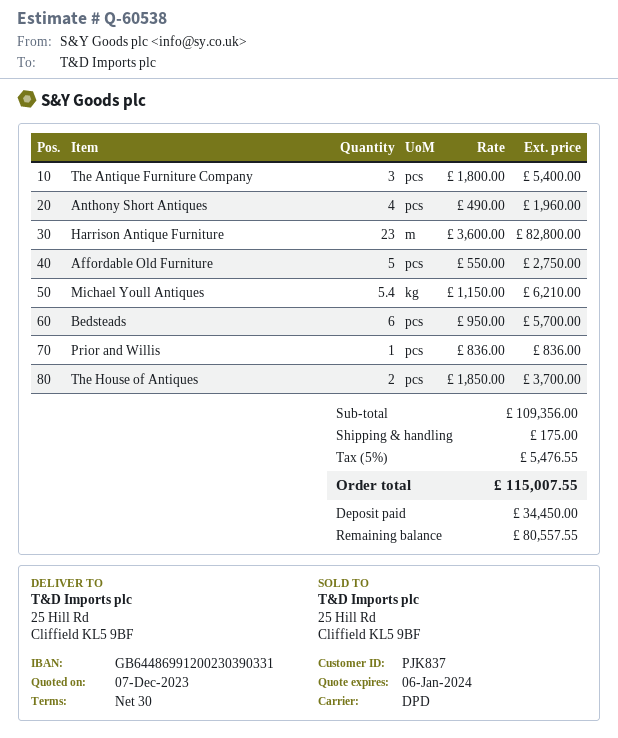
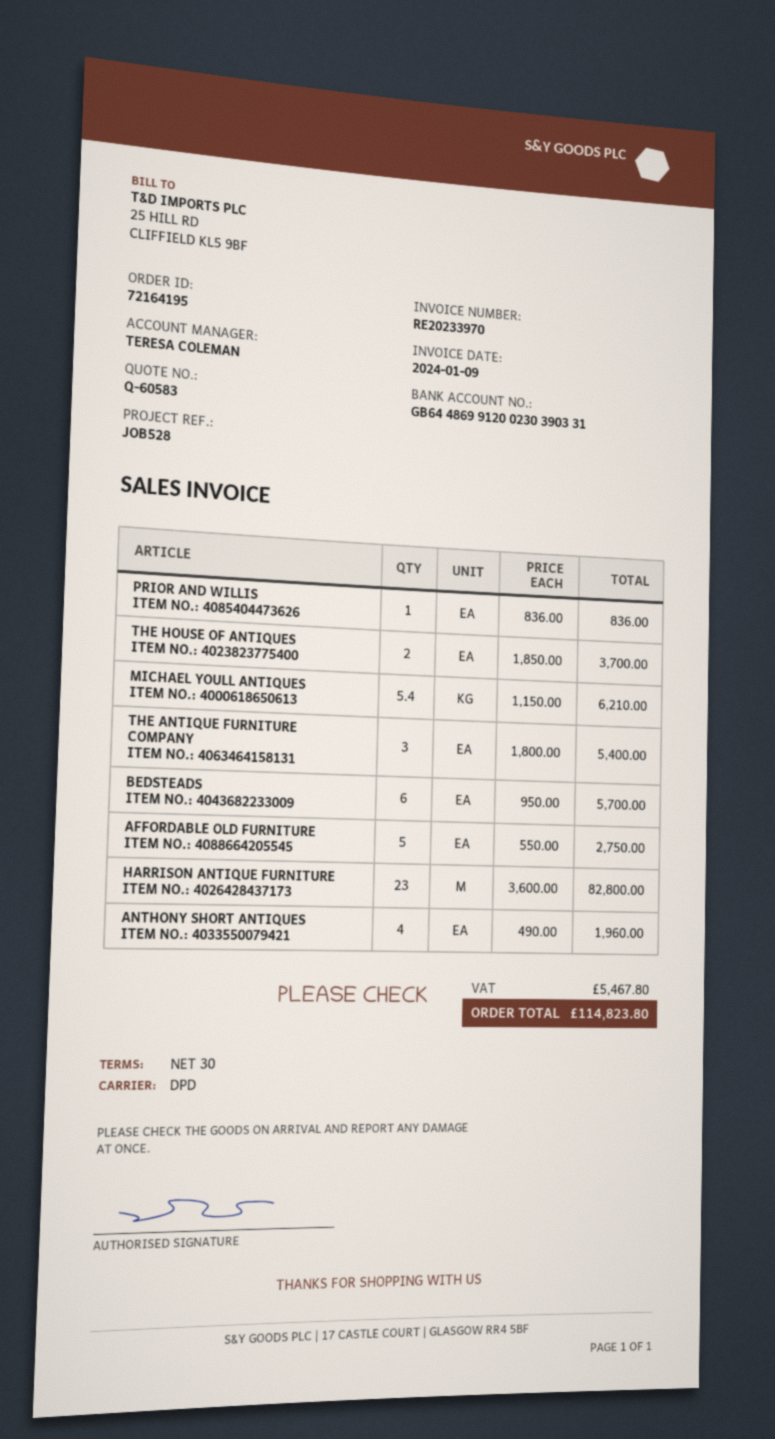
quote number: Q-60538 -> Q-60583
shipping: 175.00 -> none
tax: 5476.55 -> 5467.80
total: 115007.55 -> 114823.80

